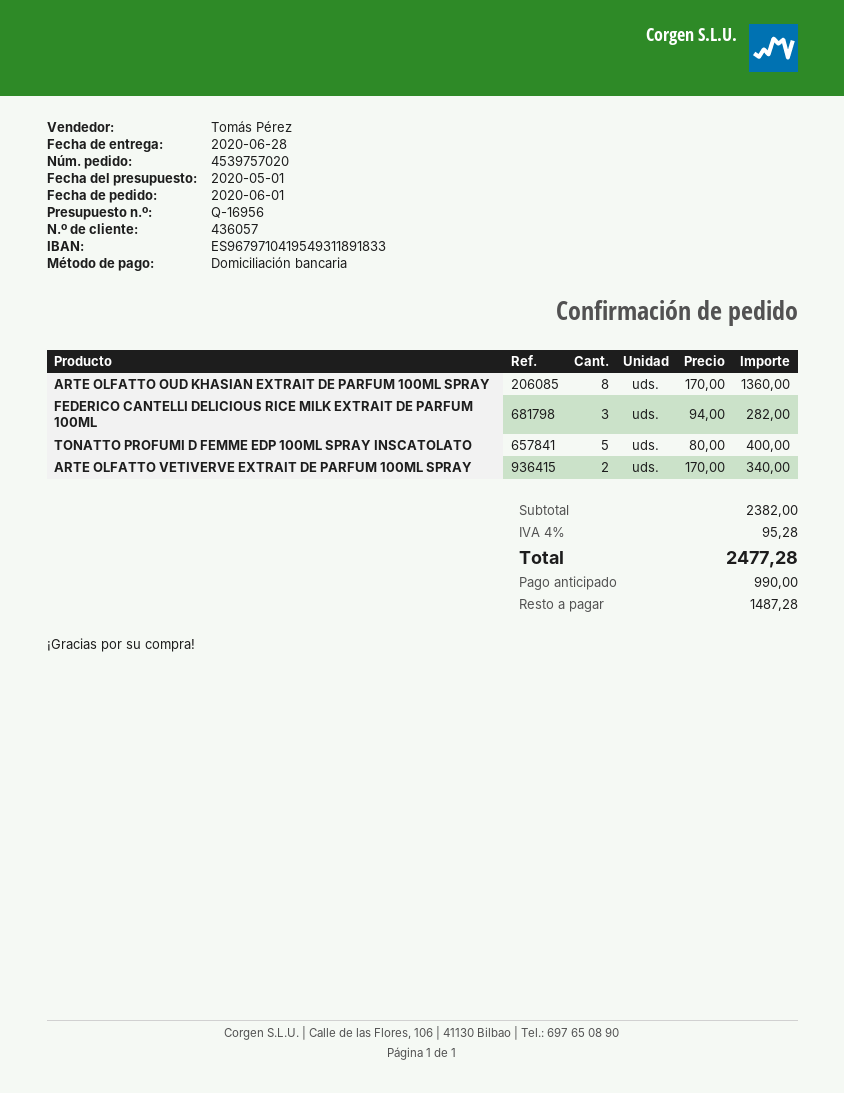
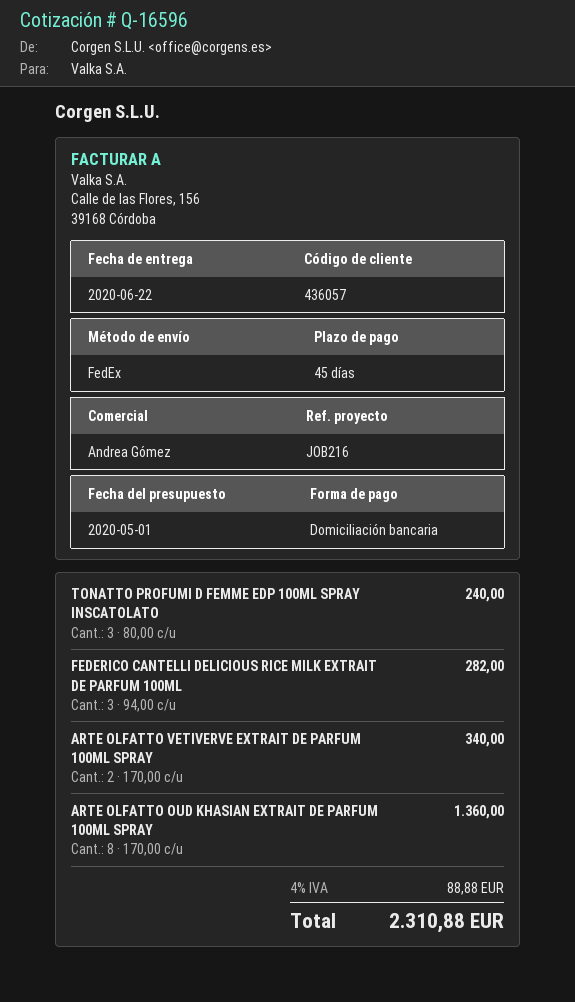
quote number: Q-16956 -> Q-16596
delivery date: 2020-06-28 -> 2020-06-22
sales rep: Tomás Pérez -> Andrea Gómez
TONATTO PROFUMI D FEMME EDP 100ML SPRAY INSCATOLATO: 5 x 80.00 = 400.00 -> 3 x 80.00 = 240.00
tax: 4% = 95.28 -> 4% = 88.88
total: 2477.28 -> 2310.88

